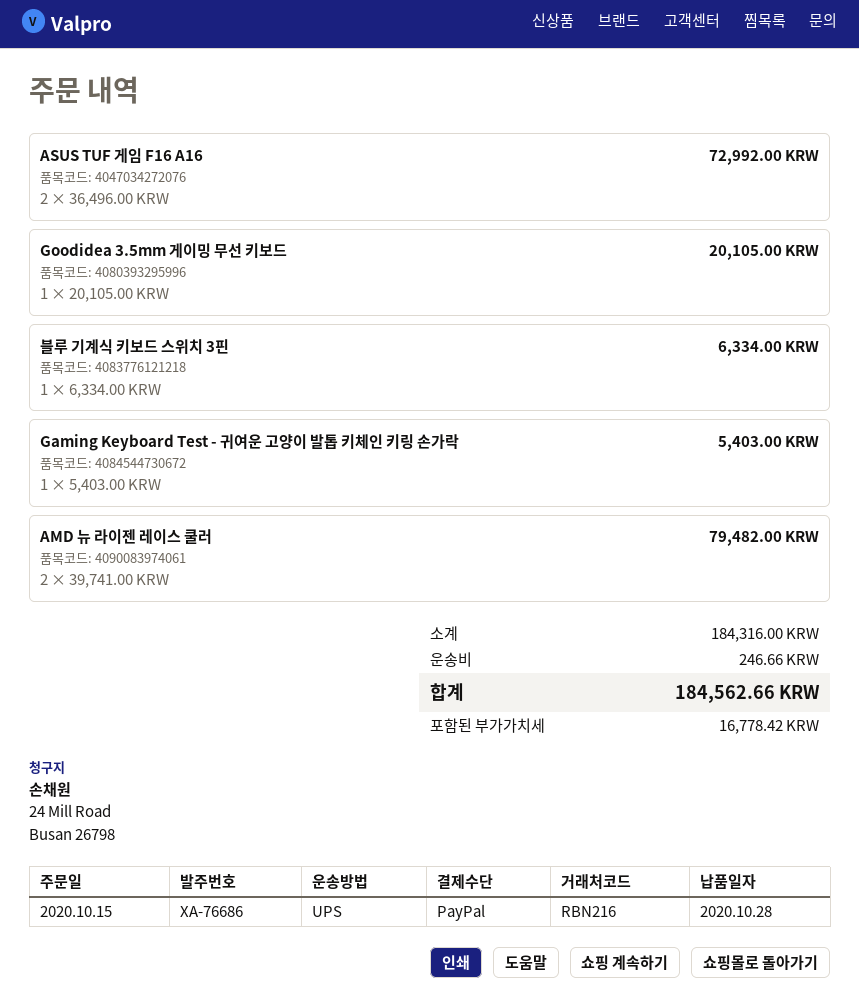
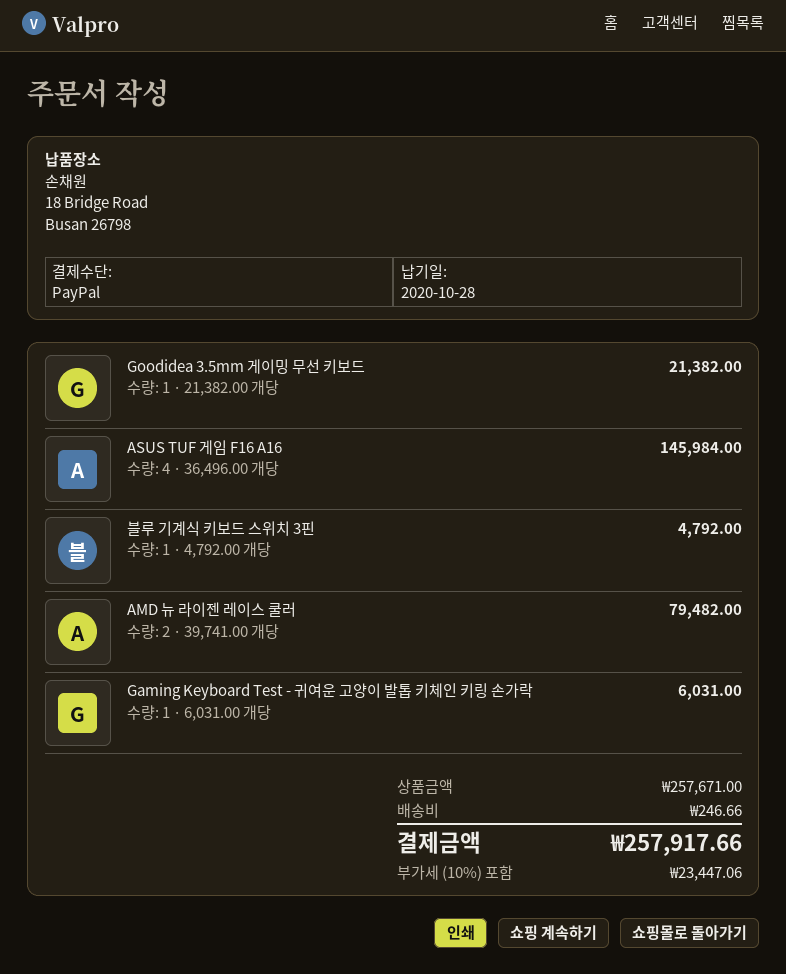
ASUS TUF 게임 F16 A16: 2 x 36496.00 = 72992.00 -> 4 x 36496.00 = 145984.00
Goodidea 3.5mm 게이밍 무선 키보드: 1 x 20105.00 = 20105.00 -> 1 x 21382.00 = 21382.00
블루 기계식 키보드 스위치 3핀: 1 x 6334.00 = 6334.00 -> 1 x 4792.00 = 4792.00
Gaming Keyboard Test - 귀여운 고양이 발톱 키체인 키링 손가락: 1 x 5403.00 = 5403.00 -> 1 x 6031.00 = 6031.00
subtotal: 184316.00 -> 257671.00
tax: 16778.42 -> 23447.06
total: 184562.66 -> 257917.66

